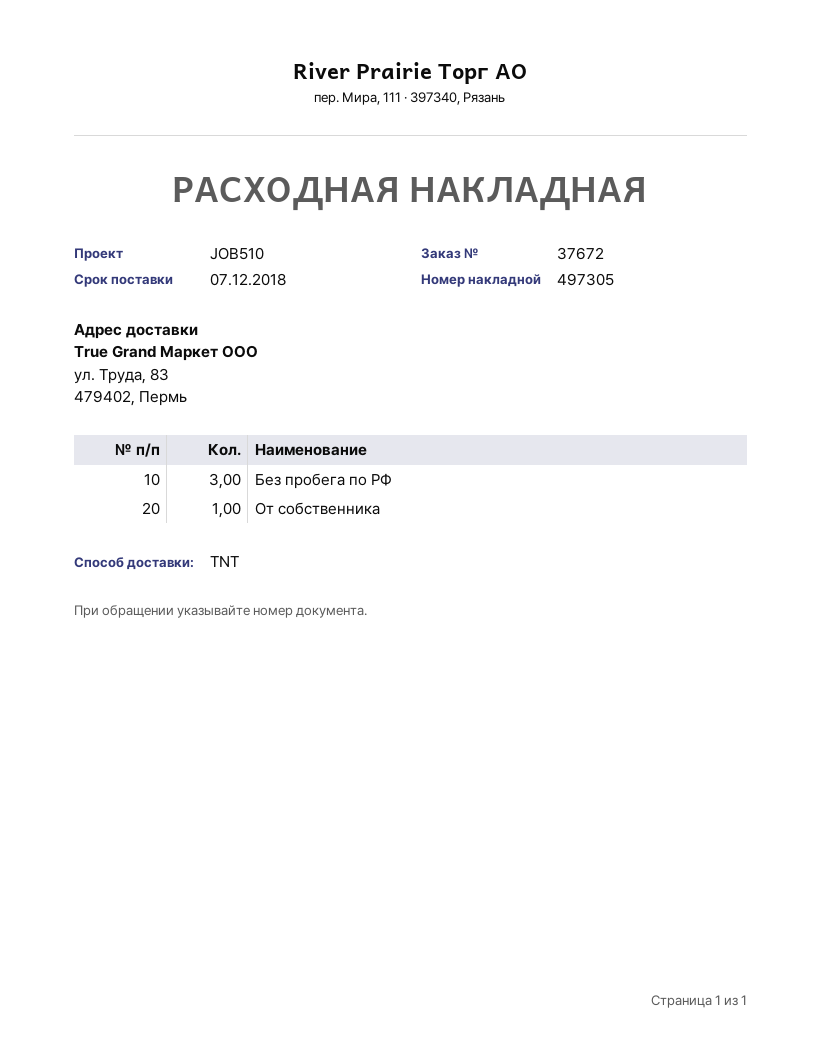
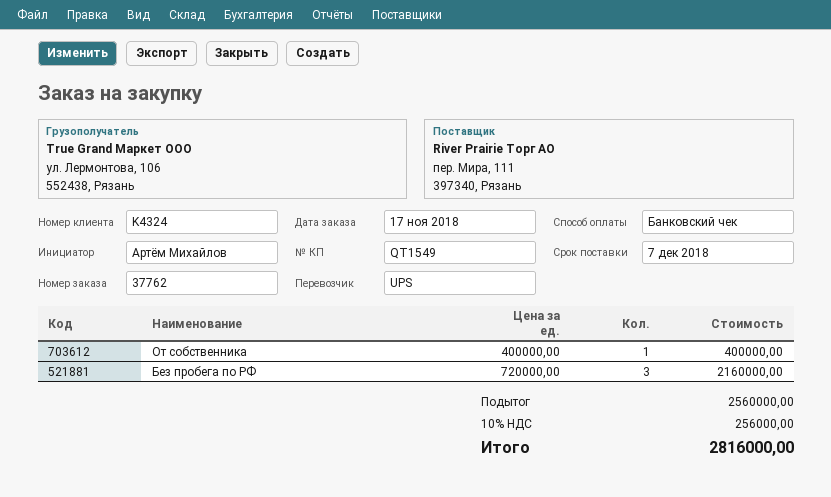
order number: 37672 -> 37762
shipping method: TNT -> UPS
ship to: ул. Труда, 83, 479402, Пермь -> ул. Лермонтова, 106, 552438, Рязань

